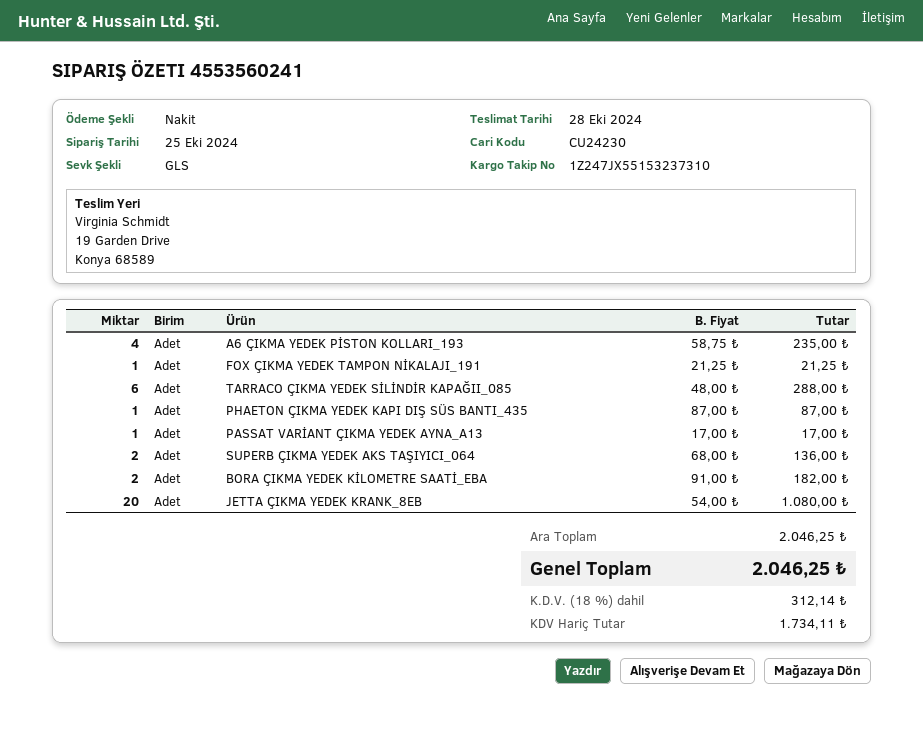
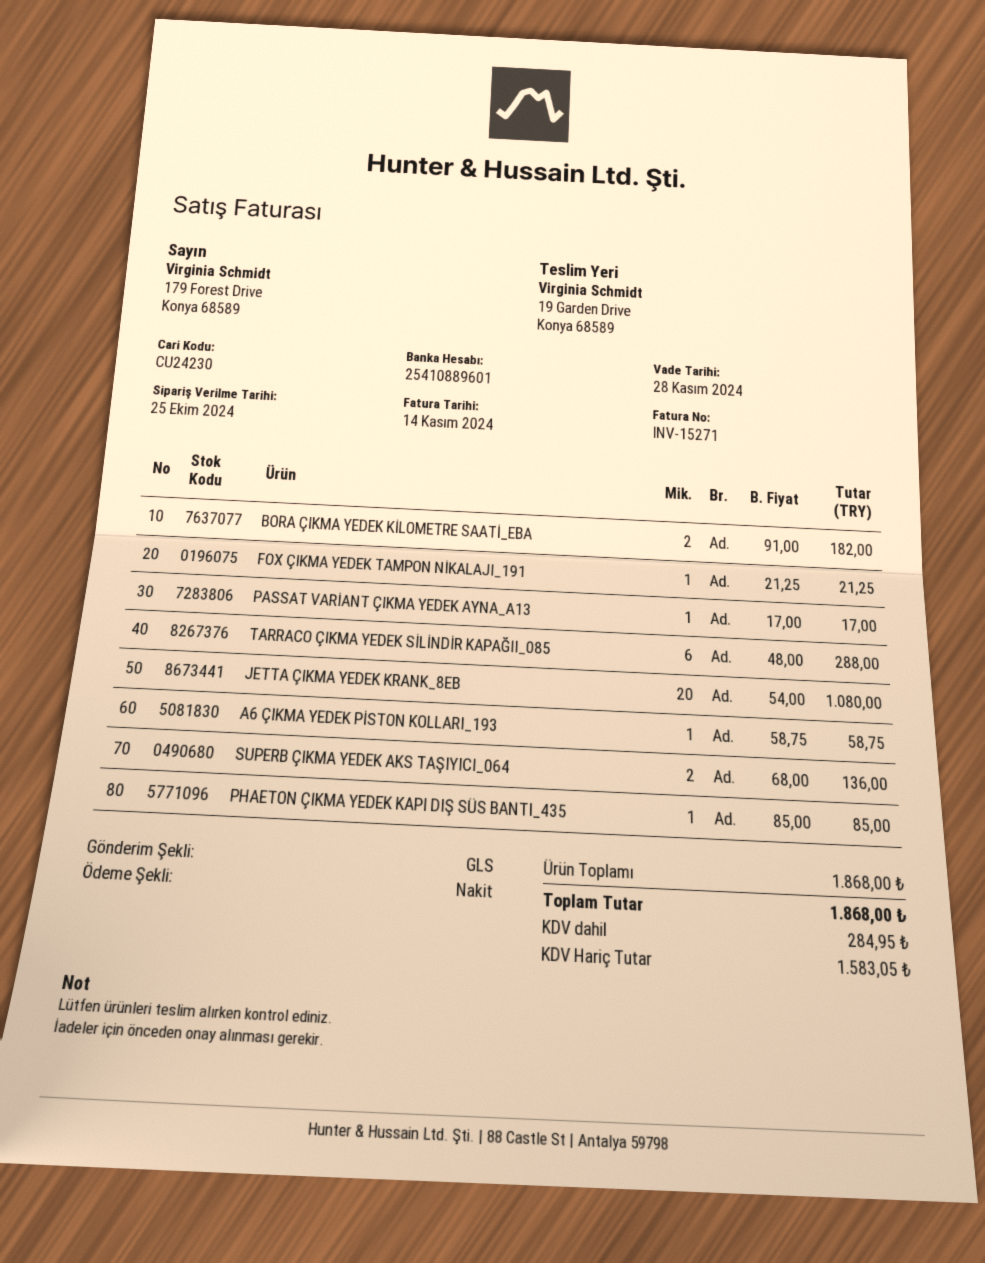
A6 ÇIKMA YEDEK PİSTON KOLLARI_193: 4 x 58.75 = 235.00 -> 1 x 58.75 = 58.75
PHAETON ÇIKMA YEDEK KAPI DIŞ SÜS BANTI_435: 1 x 87.00 = 87.00 -> 1 x 85.00 = 85.00
subtotal: 2046.25 -> 1868.00
net: 1734.11 -> 1583.05
tax: 312.14 -> 284.95
total: 2046.25 -> 1868.00

